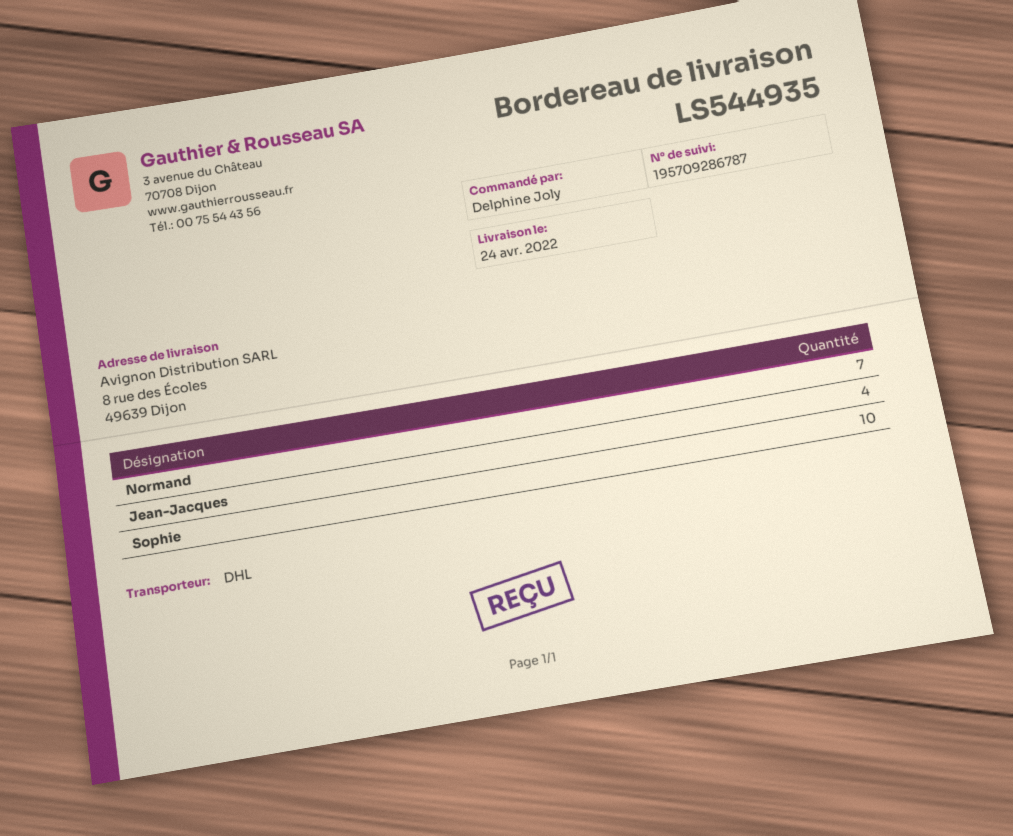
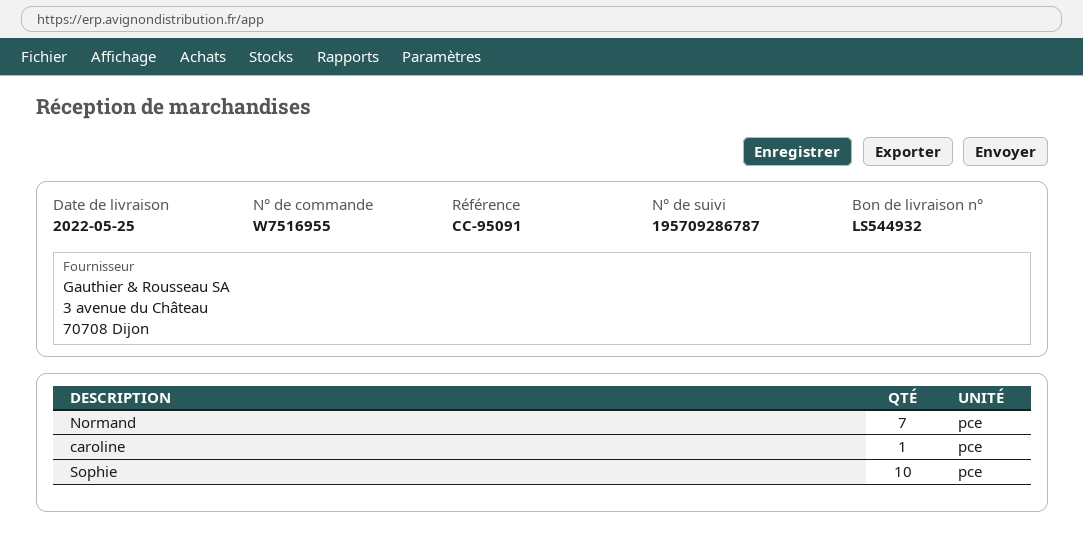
delivery note number: LS544935 -> LS544932
delivery date: 2022-04-24 -> 2022-05-25
Jean-Jacques: 4 -> none
caroline: none -> 1

